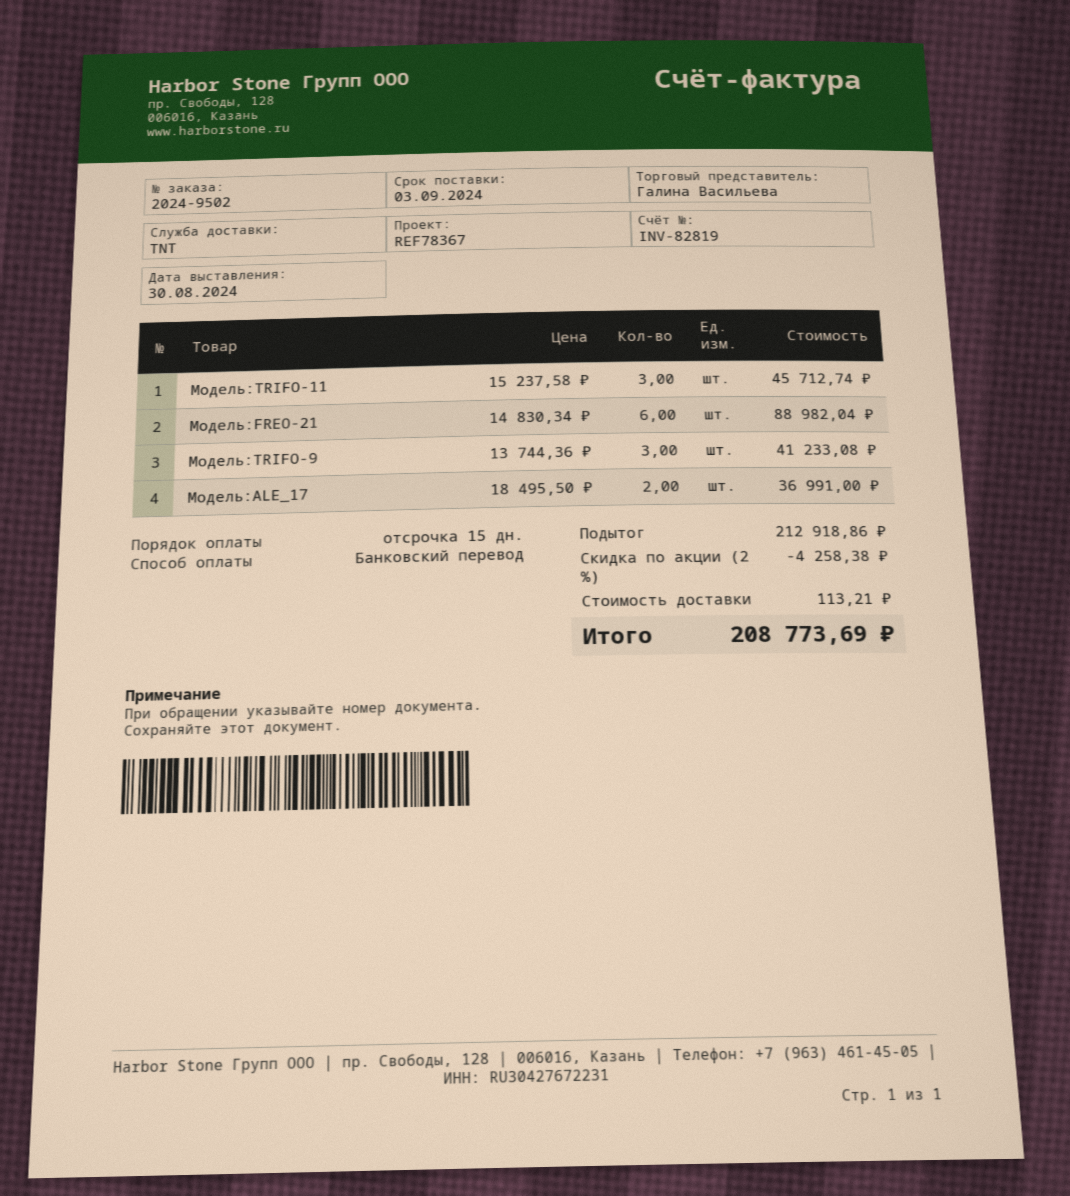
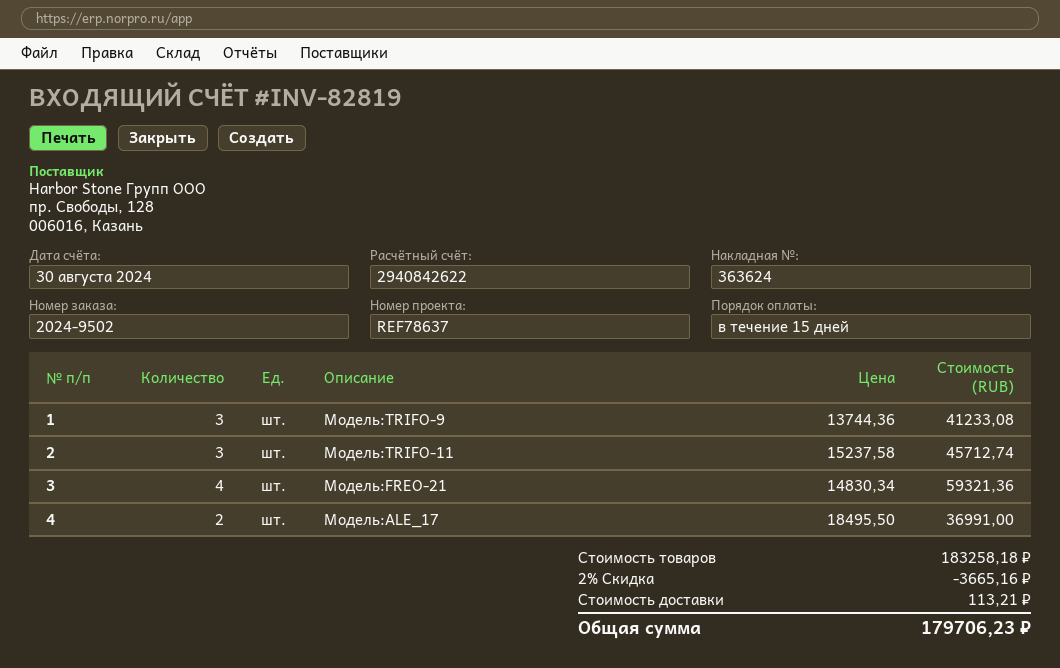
reference: REF78367 -> REF78637
Модель:FREO-21: 6 x 14830.34 = 88982.04 -> 4 x 14830.34 = 59321.36
subtotal: 212918.86 -> 183258.18
discount: 2% = 4258.38 -> 2% = 3665.16
total: 208773.69 -> 179706.23

